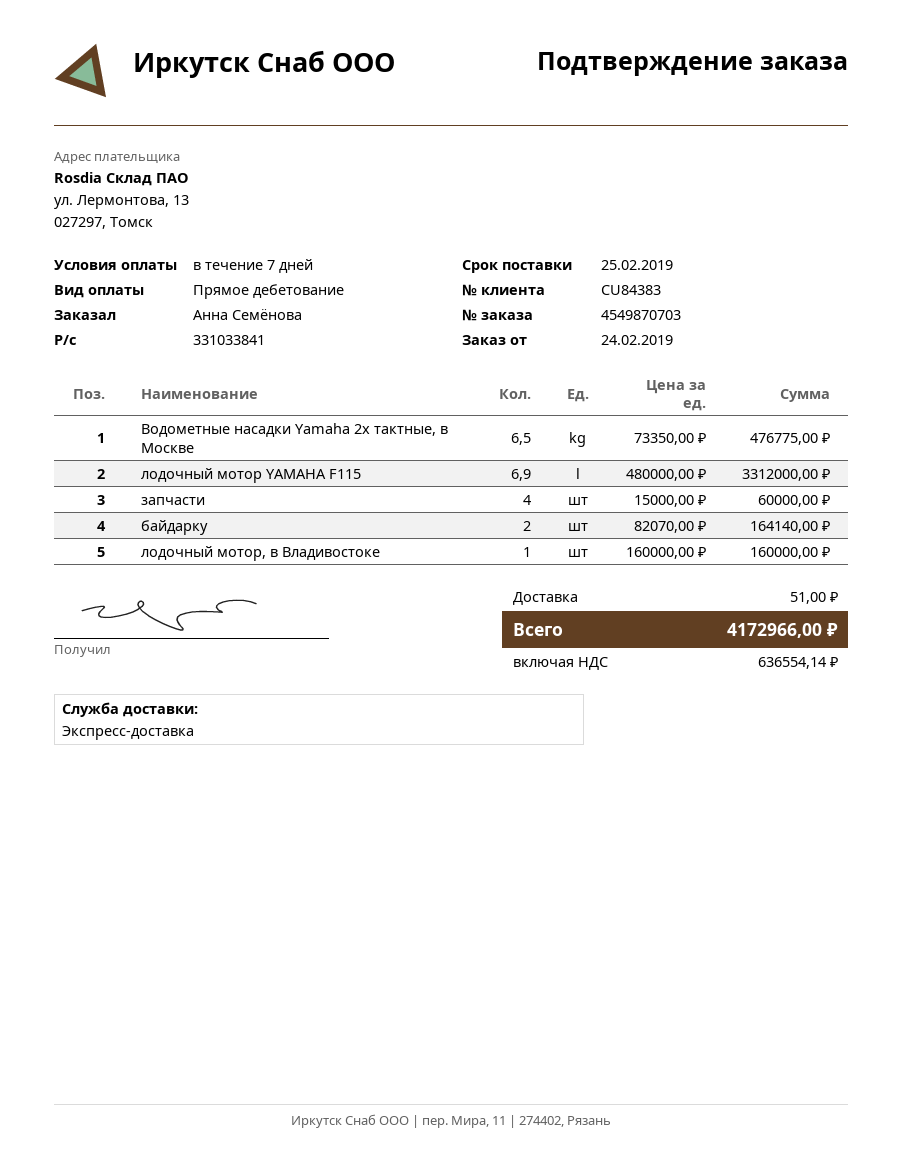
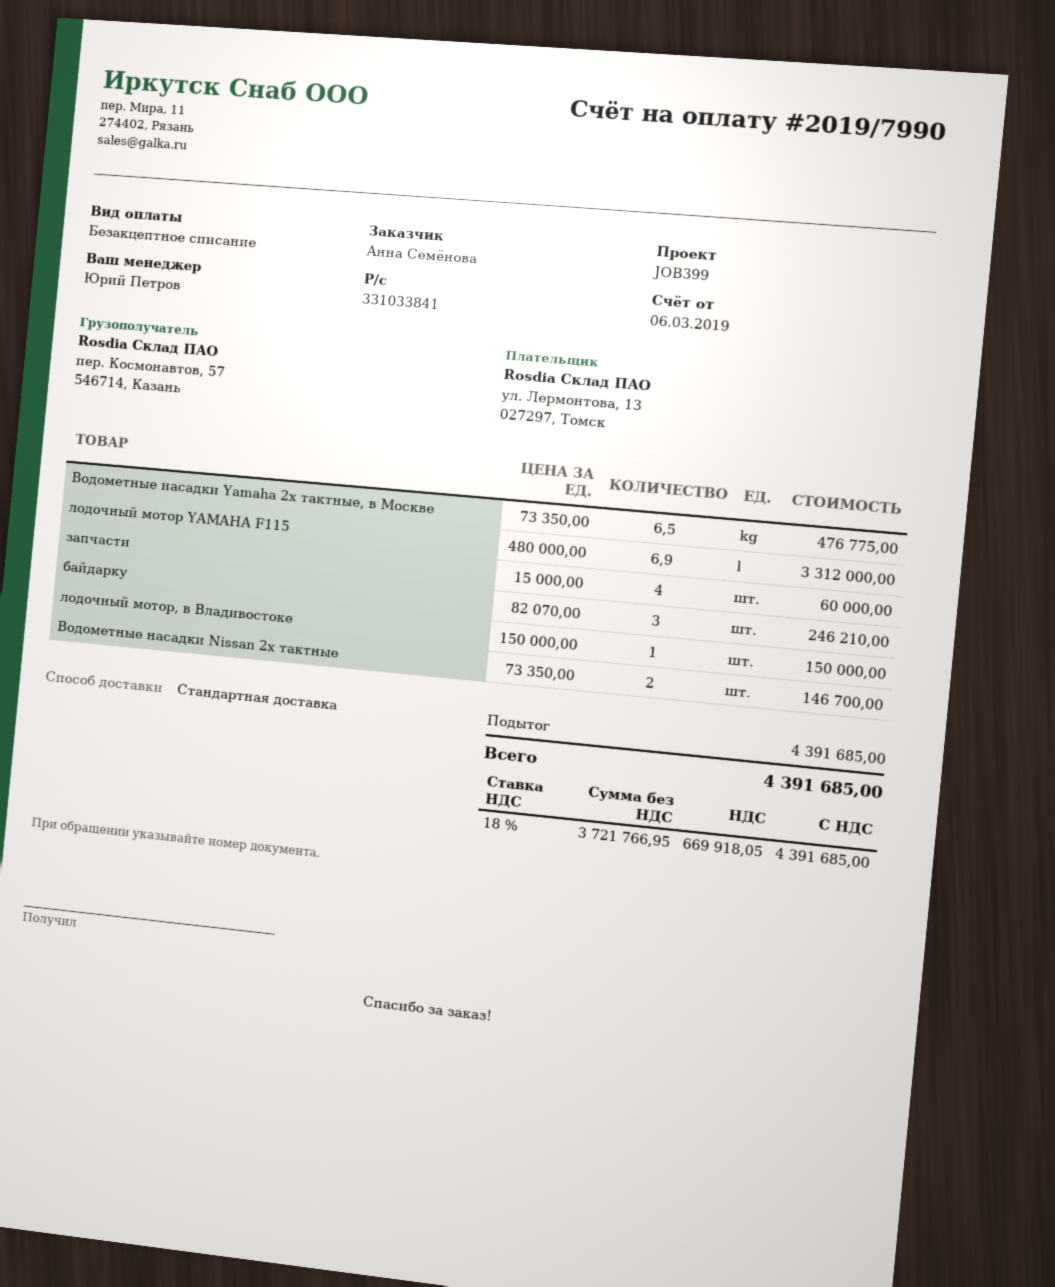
shipping method: express -> standard
байдарку: 2 x 82070.00 = 164140.00 -> 3 x 82070.00 = 246210.00
лодочный мотор, в Владивостоке: 1 x 160000.00 = 160000.00 -> 1 x 150000.00 = 150000.00
Водометные насадки Nissan 2х тактные: none -> 2 x 73350.00 = 146700.00
shipping: 51.00 -> none
tax: 636554.14 -> 669918.05
total: 4172966.00 -> 4391685.00

